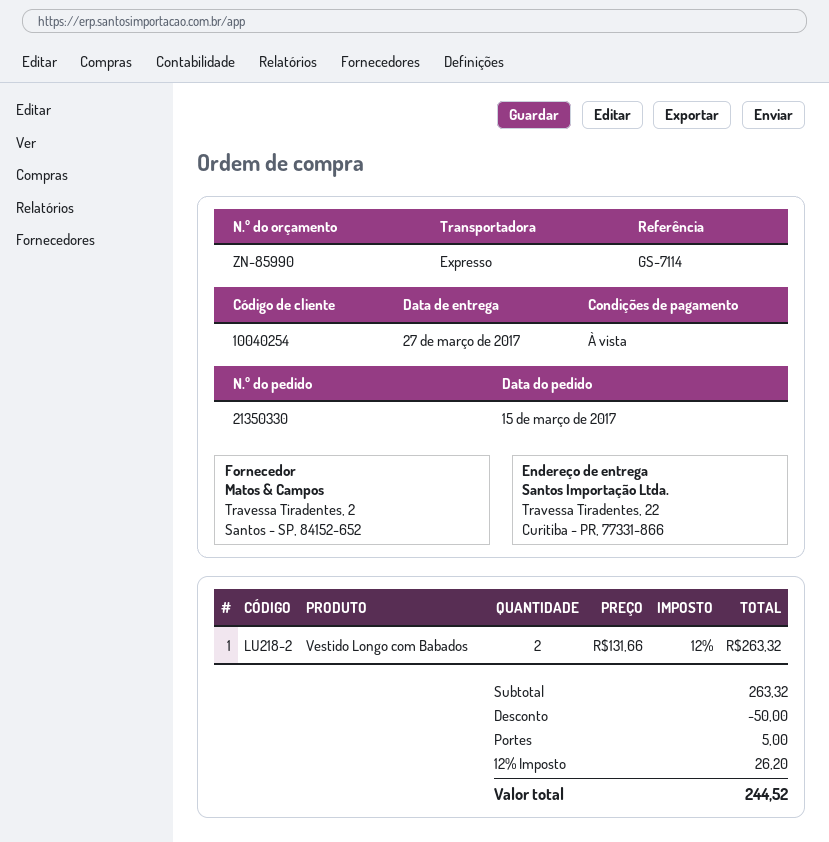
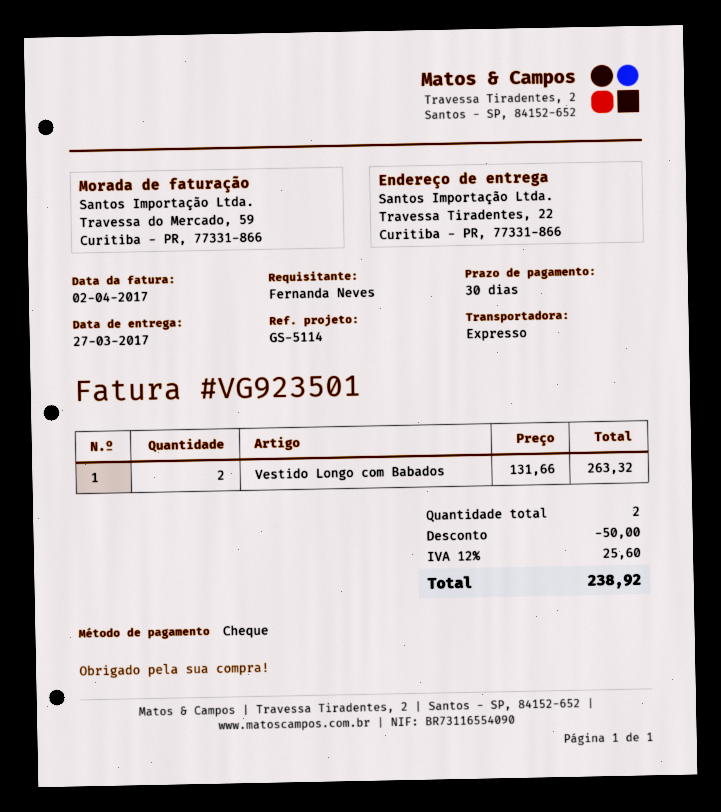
payment terms: on receipt -> 30 days
reference: GS-7114 -> GS-5114
shipping: 5.00 -> none
tax: 12% = 26.20 -> 12% = 25.60
total: 244.52 -> 238.92

